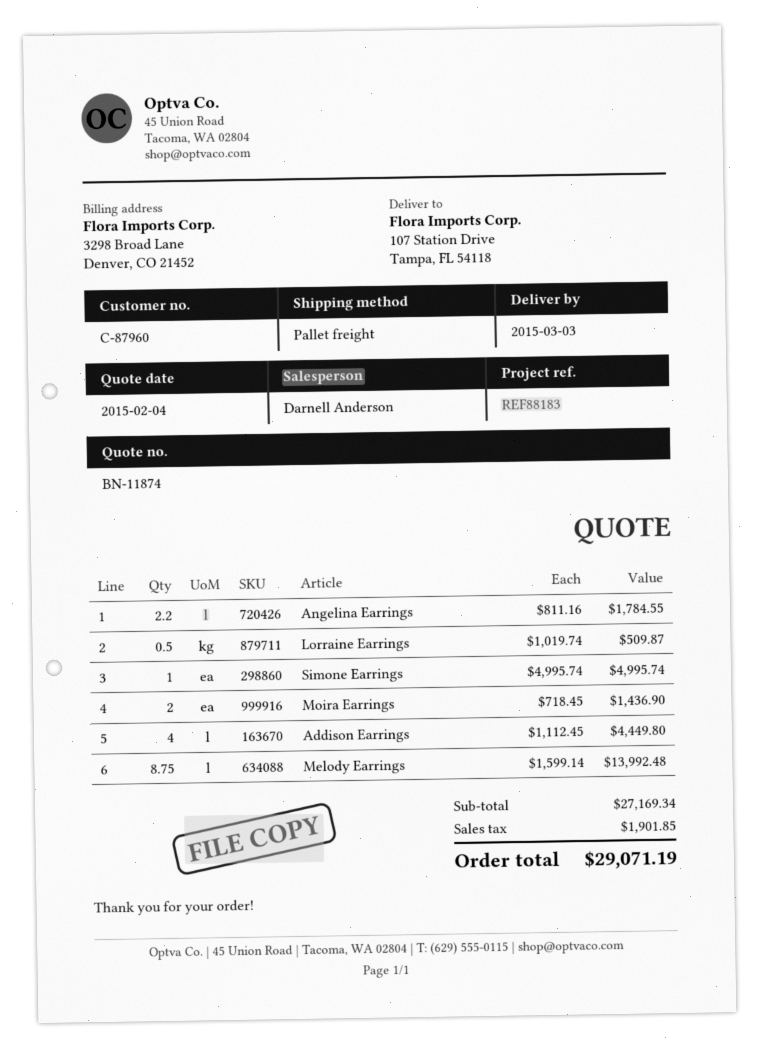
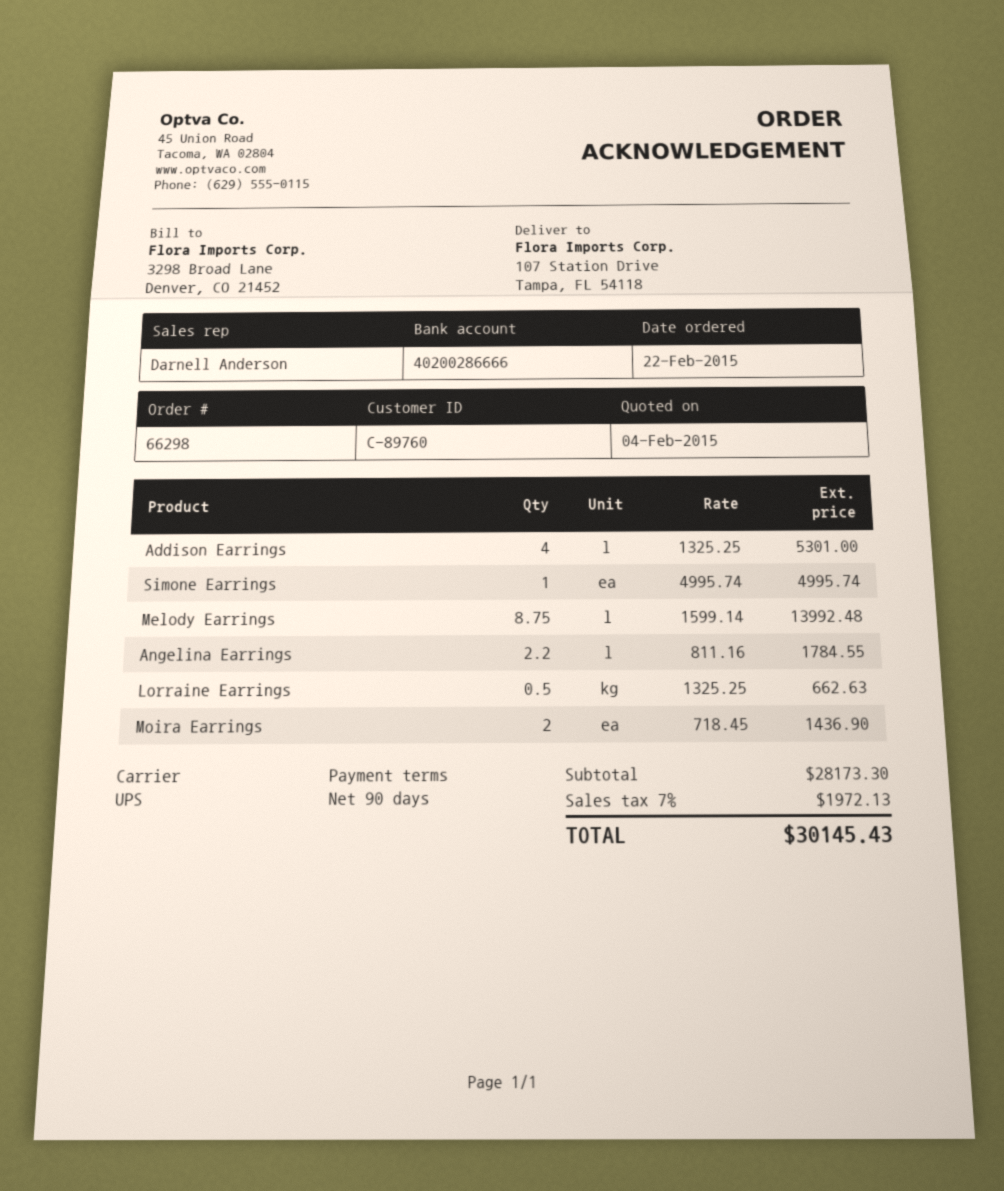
customer number: C-87960 -> C-89760
shipping method: pallet freight -> UPS
Lorraine Earrings: 0.5 x 1019.74 = 509.87 -> 0.5 x 1325.25 = 662.63
Addison Earrings: 4 x 1112.45 = 4449.80 -> 4 x 1325.25 = 5301.00
subtotal: 27169.34 -> 28173.30
tax: 1901.85 -> 1972.13
total: 29071.19 -> 30145.43

